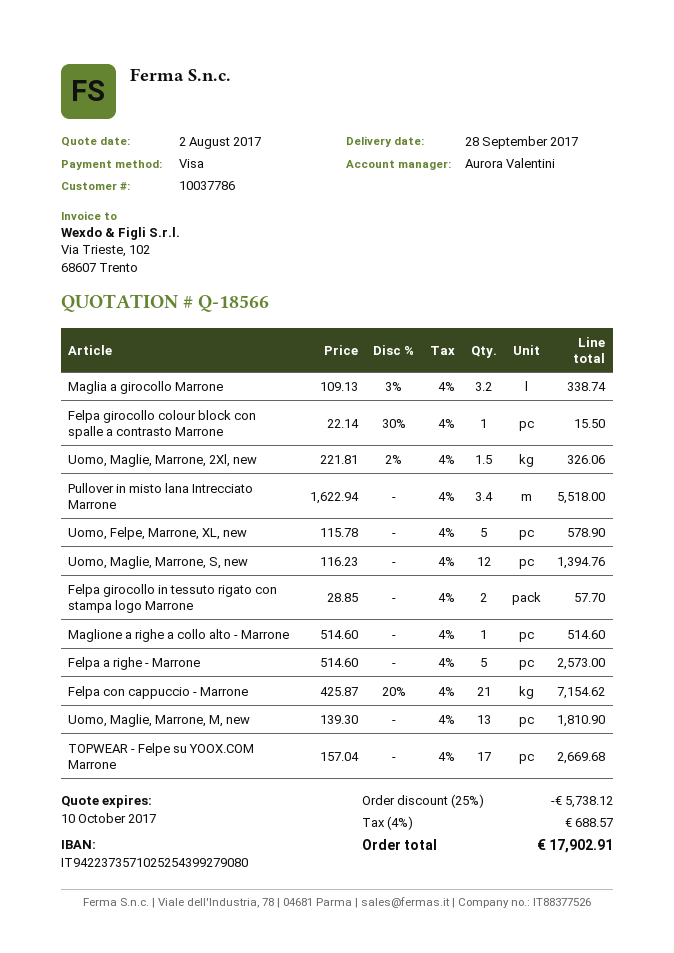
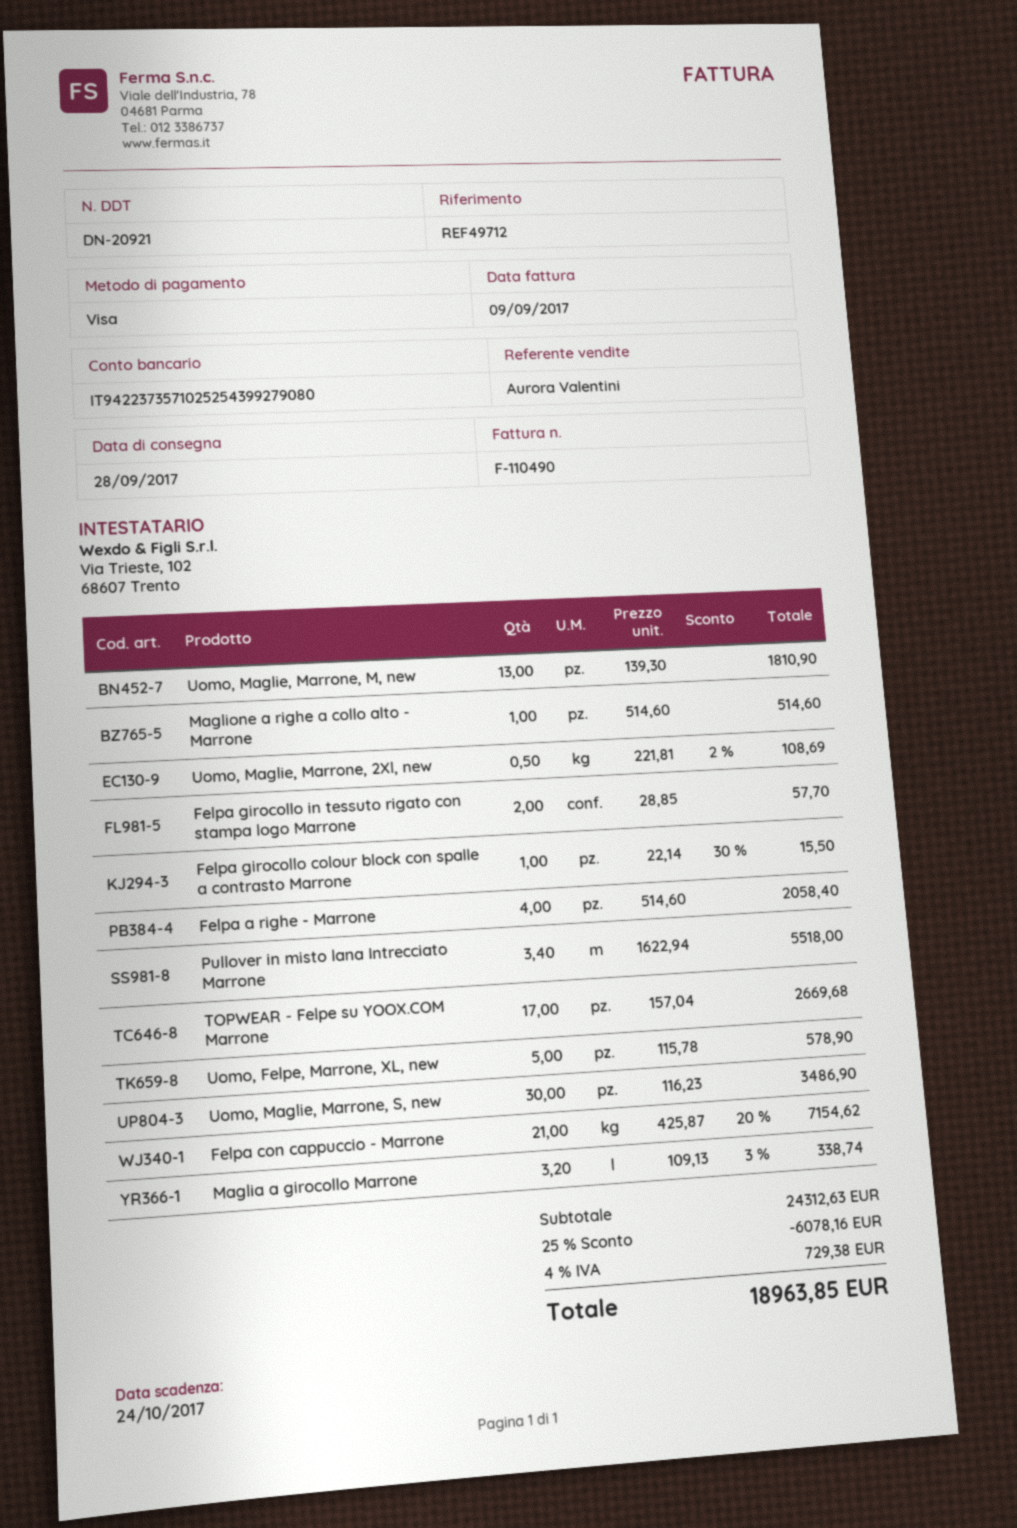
Uomo, Maglie, Marrone, 2Xl, new: 1.5 x 221.81 - 2% = 326.06 -> 0.5 x 221.81 - 2% = 108.69
Uomo, Maglie, Marrone, S, new: 12 x 116.23 = 1394.76 -> 30 x 116.23 = 3486.90
Felpa a righe - Marrone: 5 x 514.60 = 2573.00 -> 4 x 514.60 = 2058.40
discount: 25% = 5738.12 -> 25% = 6078.16
tax: 4% = 688.57 -> 4% = 729.38
total: 17902.91 -> 18963.85

